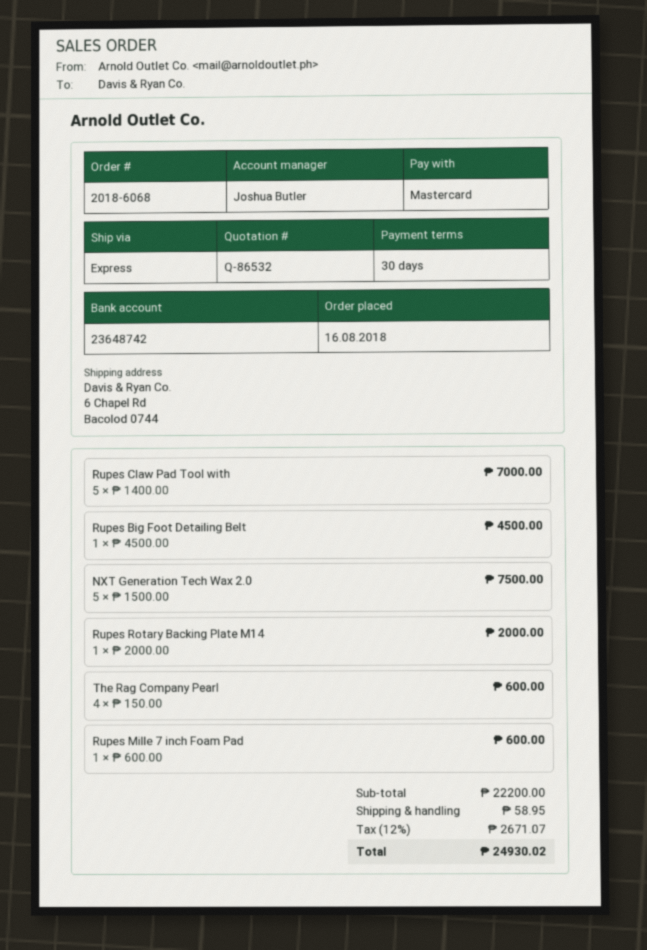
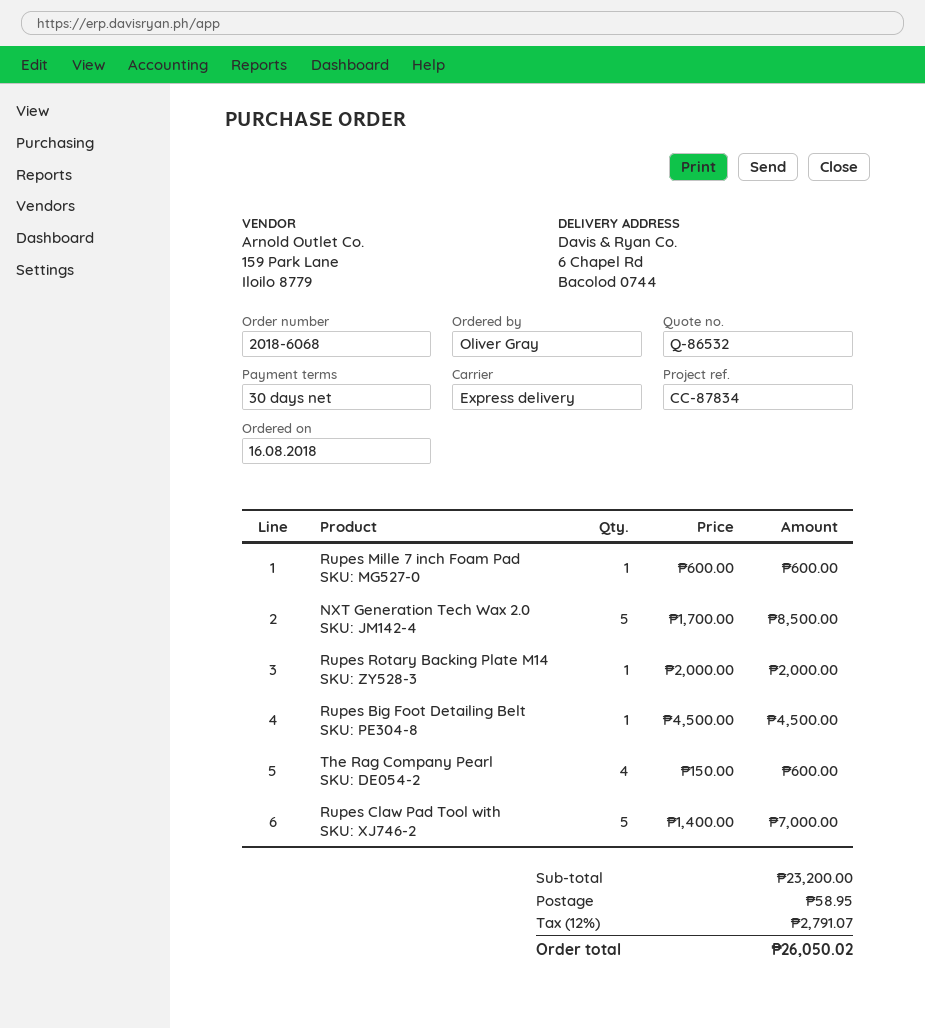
NXT Generation Tech Wax 2.0: 5 x 1500.00 = 7500.00 -> 5 x 1700.00 = 8500.00
subtotal: 22200.00 -> 23200.00
tax: 12% = 2671.07 -> 12% = 2791.07
total: 24930.02 -> 26050.02

